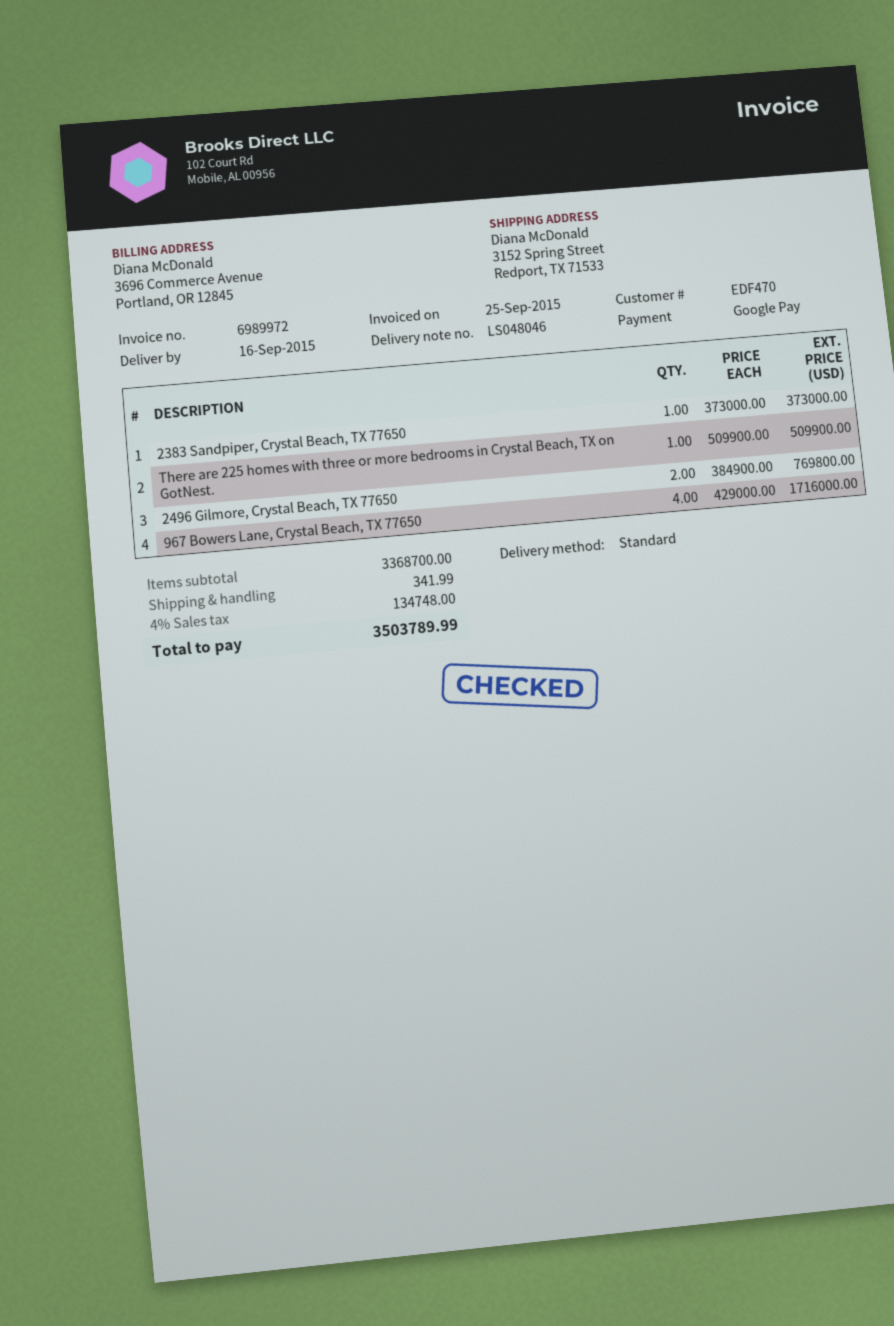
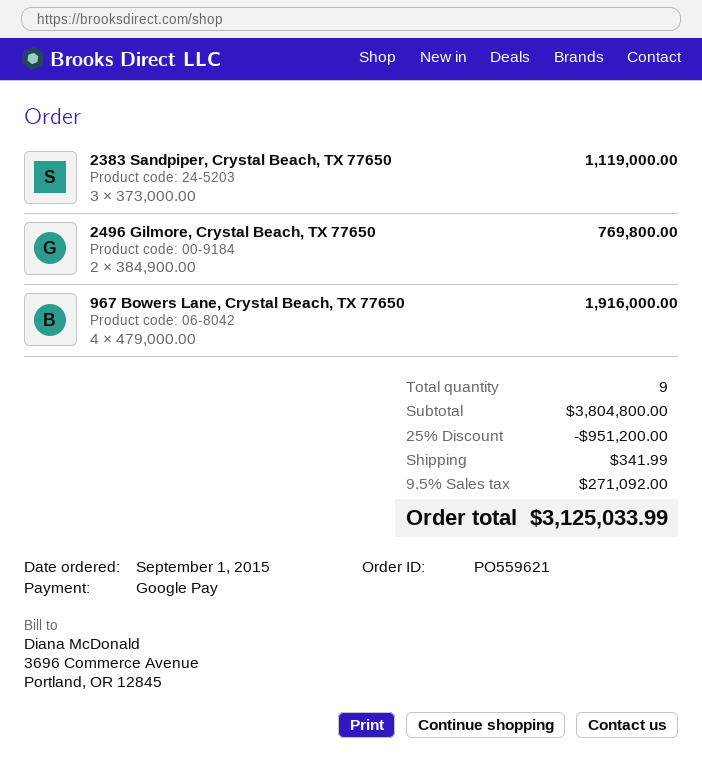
2383 Sandpiper, Crystal Beach, TX 77650: 1 x 373000.00 = 373000.00 -> 3 x 373000.00 = 1119000.00
There are 225 homes with three or more bedrooms in Crystal Beach, TX on GotNest.: 1 x 509900.00 = 509900.00 -> none
967 Bowers Lane, Crystal Beach, TX 77650: 4 x 429000.00 = 1716000.00 -> 4 x 479000.00 = 1916000.00
subtotal: 3368700.00 -> 3804800.00
discount: none -> 25% = 951200.00
tax: 4% = 134748.00 -> 9.5% = 271092.00
total: 3503789.99 -> 3125033.99

